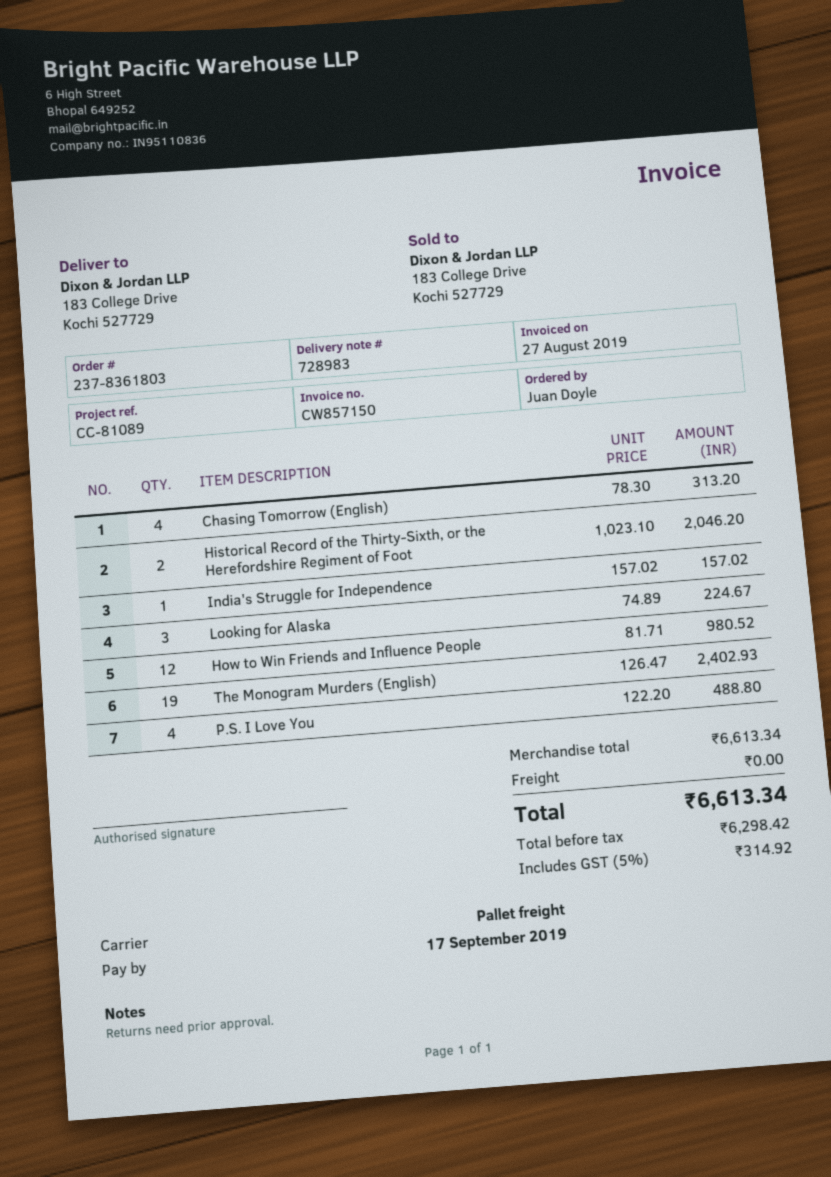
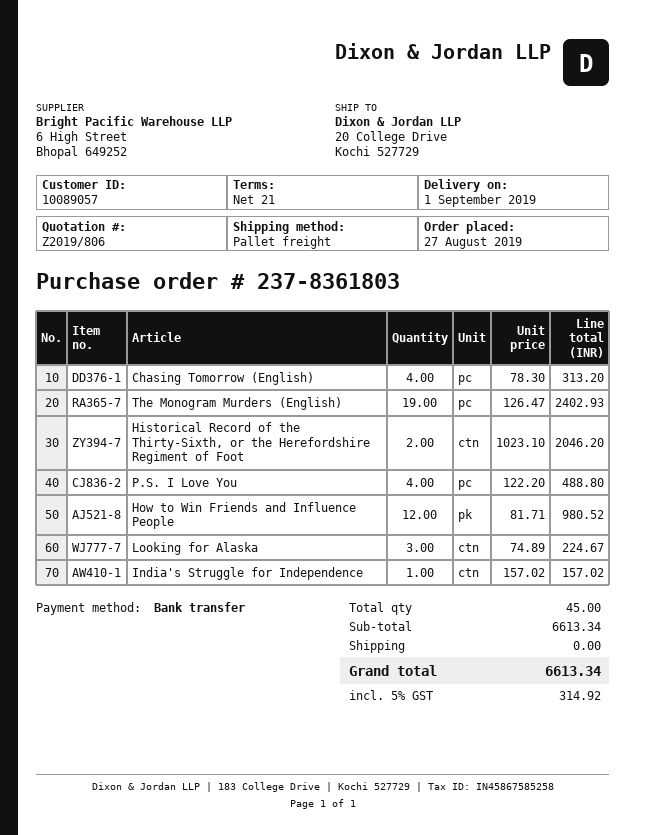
ship to: 183 College Drive, Kochi 527729 -> 20 College Drive, Kochi 527729

